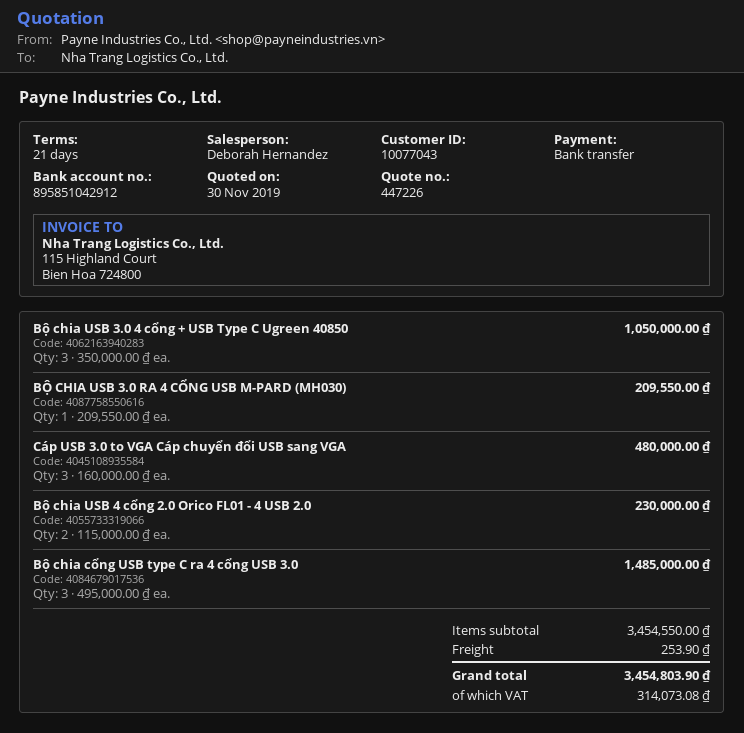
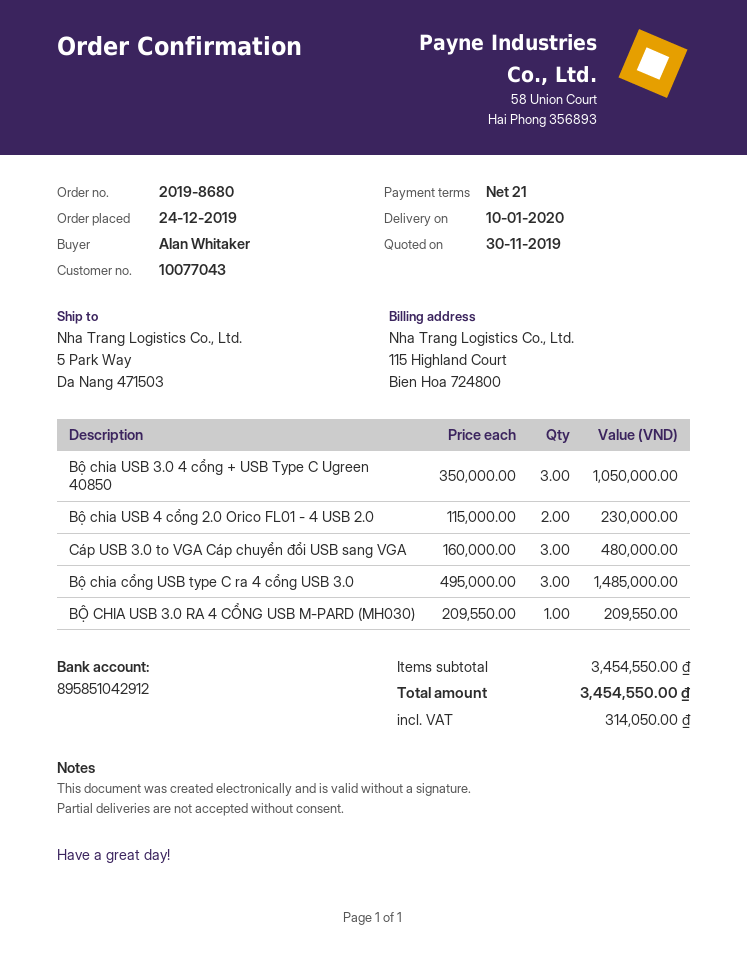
shipping: 253.90 -> none
tax: 314073.08 -> 314050.00
total: 3454803.90 -> 3454550.00

